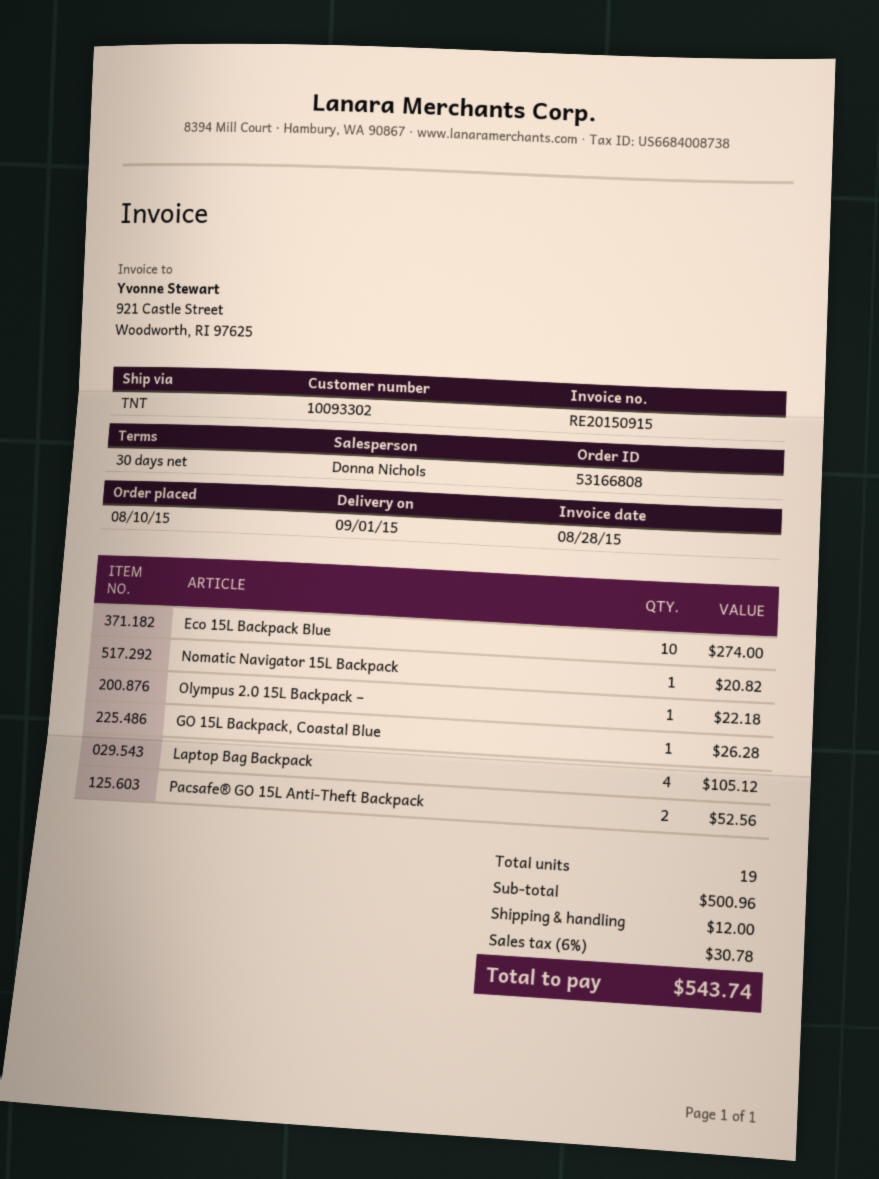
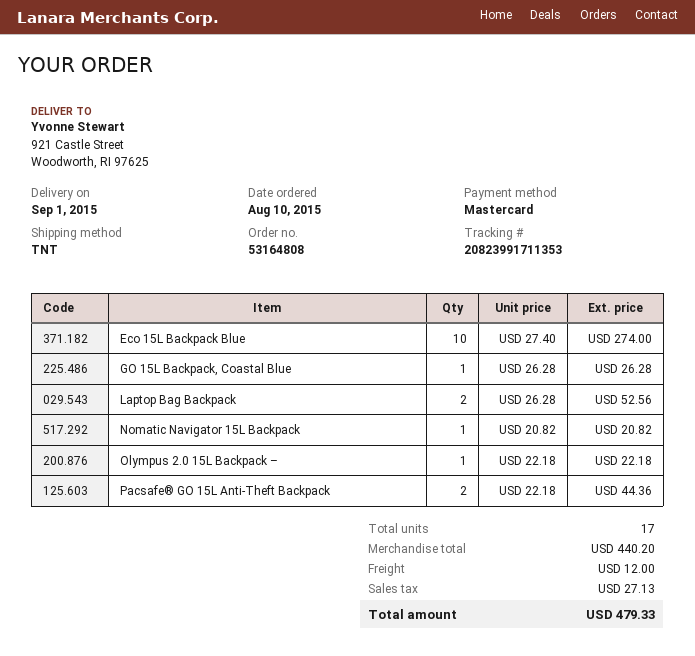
order number: 53166808 -> 53164808
Laptop Bag Backpack: 4 for 105.12 -> 2 for 52.56
Pacsafe® GO 15L Anti-Theft Backpack: 2 for 52.56 -> 2 for 44.36
total quantity: 19 -> 17
subtotal: 500.96 -> 440.20
tax: 30.78 -> 27.13
total: 543.74 -> 479.33

